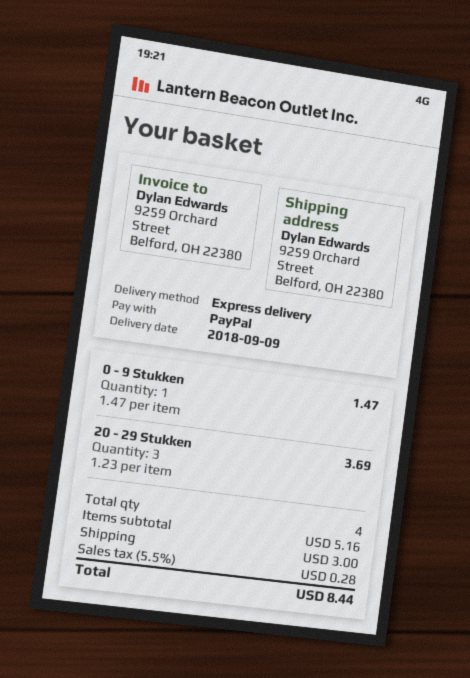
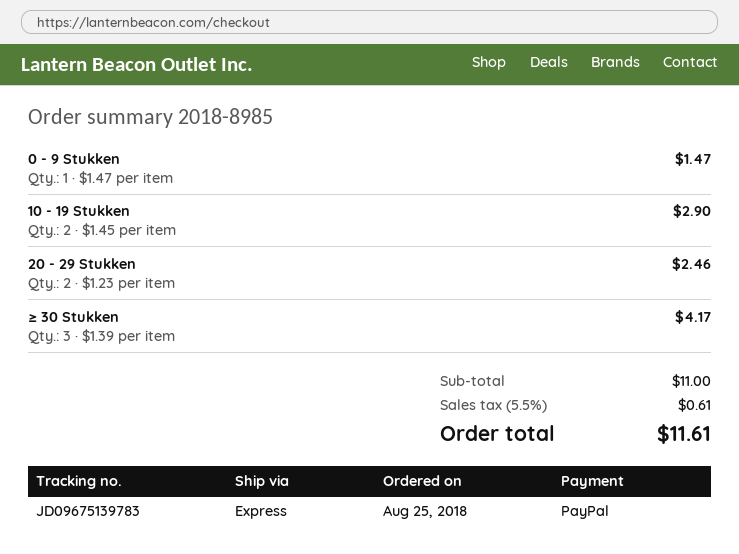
20 - 29 Stukken: 3 x 1.23 = 3.69 -> 2 x 1.23 = 2.46
10 - 19 Stukken: none -> 2 x 1.45 = 2.90
≥ 30 Stukken: none -> 3 x 1.39 = 4.17
subtotal: 5.16 -> 11.00
shipping: 3.00 -> none
tax: 5.5% = 0.28 -> 5.5% = 0.61
total: 8.44 -> 11.61

